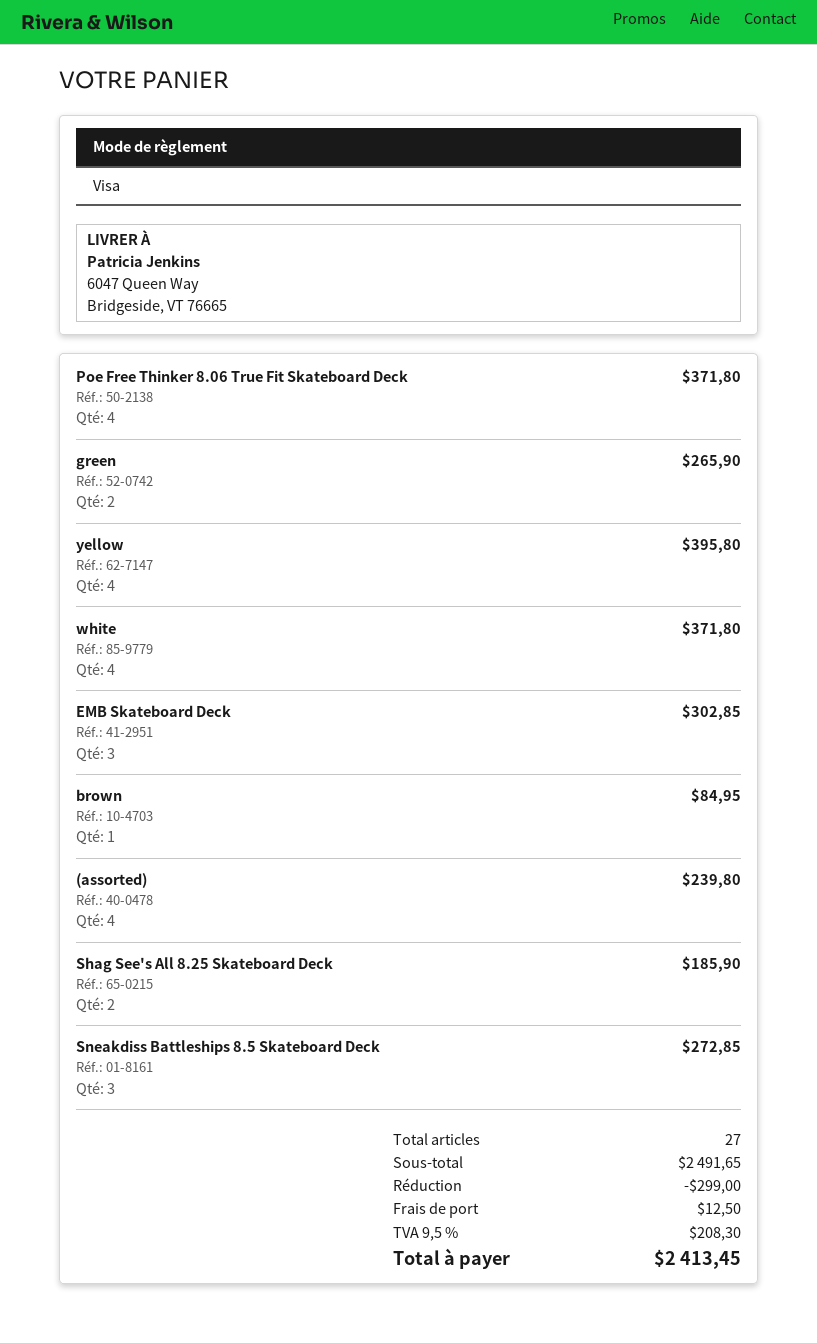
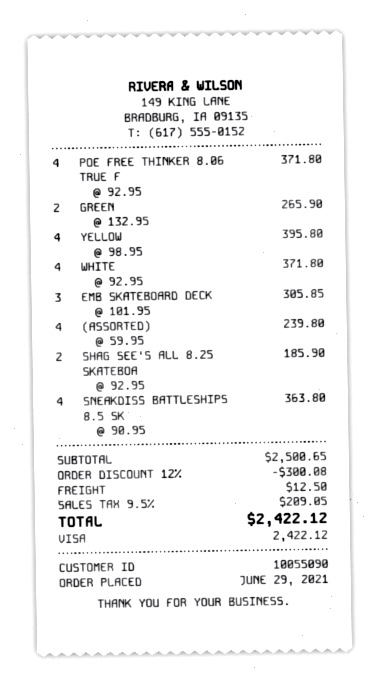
EMB Skateboard Deck: 3 for 302.85 -> 3 for 305.85
brown: 1 for 84.95 -> none
Sneakdiss Battleships 8.5 Skateboard Deck: 3 for 272.85 -> 4 for 363.80
subtotal: 2491.65 -> 2500.65
discount: 299.00 -> 300.08
tax: 9.5% = 208.30 -> 9.5% = 209.05
total: 2413.45 -> 2422.12

